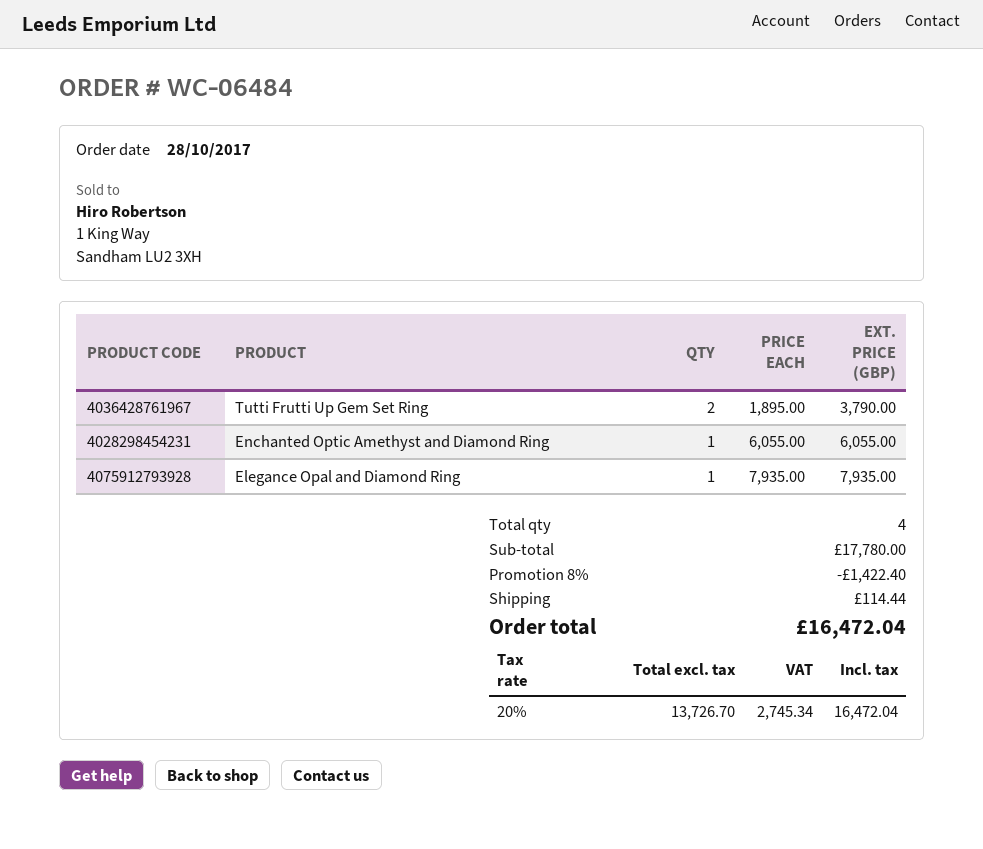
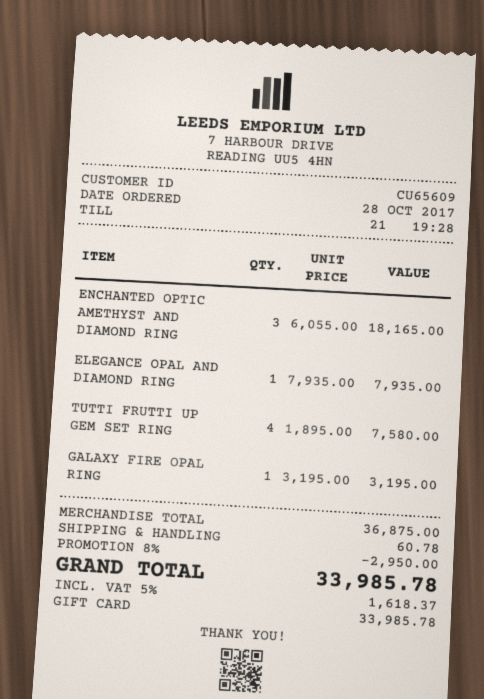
Tutti Frutti Up Gem Set Ring: 2 x 1895.00 = 3790.00 -> 4 x 1895.00 = 7580.00
Enchanted Optic Amethyst and Diamond Ring: 1 x 6055.00 = 6055.00 -> 3 x 6055.00 = 18165.00
GALAXY FIRE OPAL RING: none -> 1 x 3195.00 = 3195.00
subtotal: 17780.00 -> 36875.00
discount: 8% = 1422.40 -> 8% = 2950.00
shipping: 114.44 -> 60.78
tax: 20% = 2745.34 -> 5% = 1618.37
total: 16472.04 -> 33985.78

